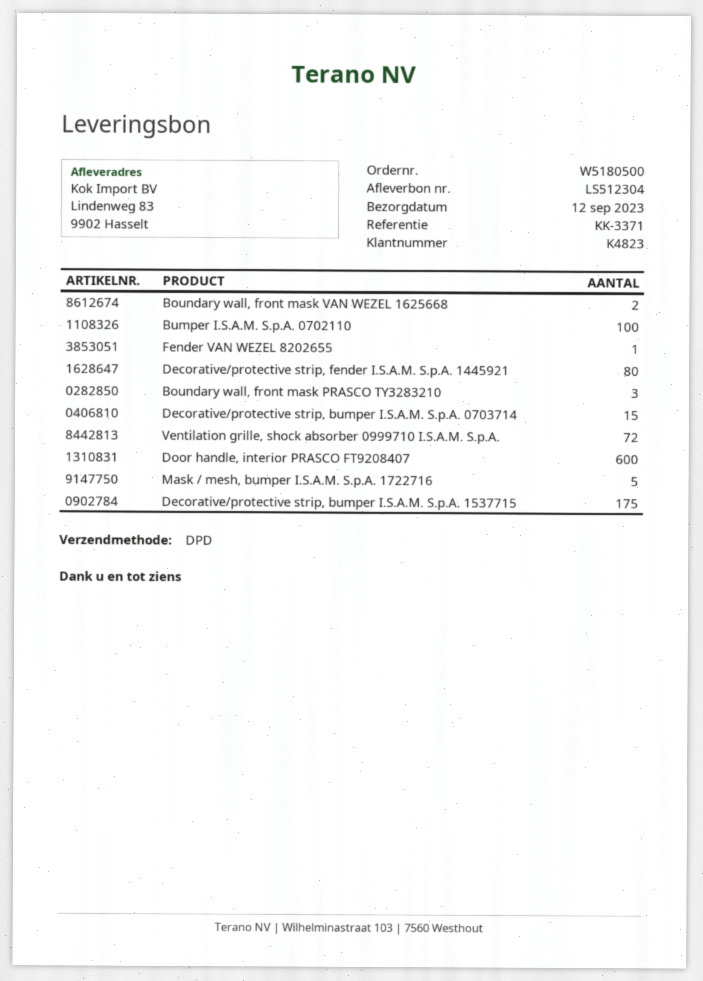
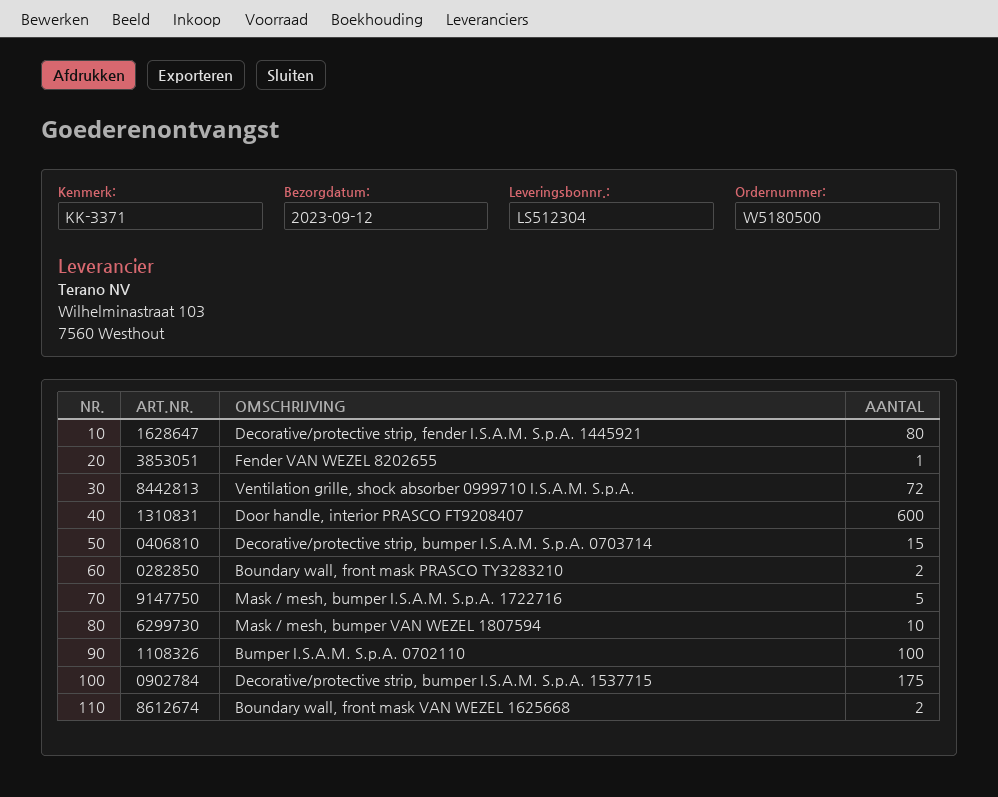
Boundary wall, front mask PRASCO TY3283210: 3 -> 2
Mask / mesh, bumper VAN WEZEL 1807594: none -> 10

